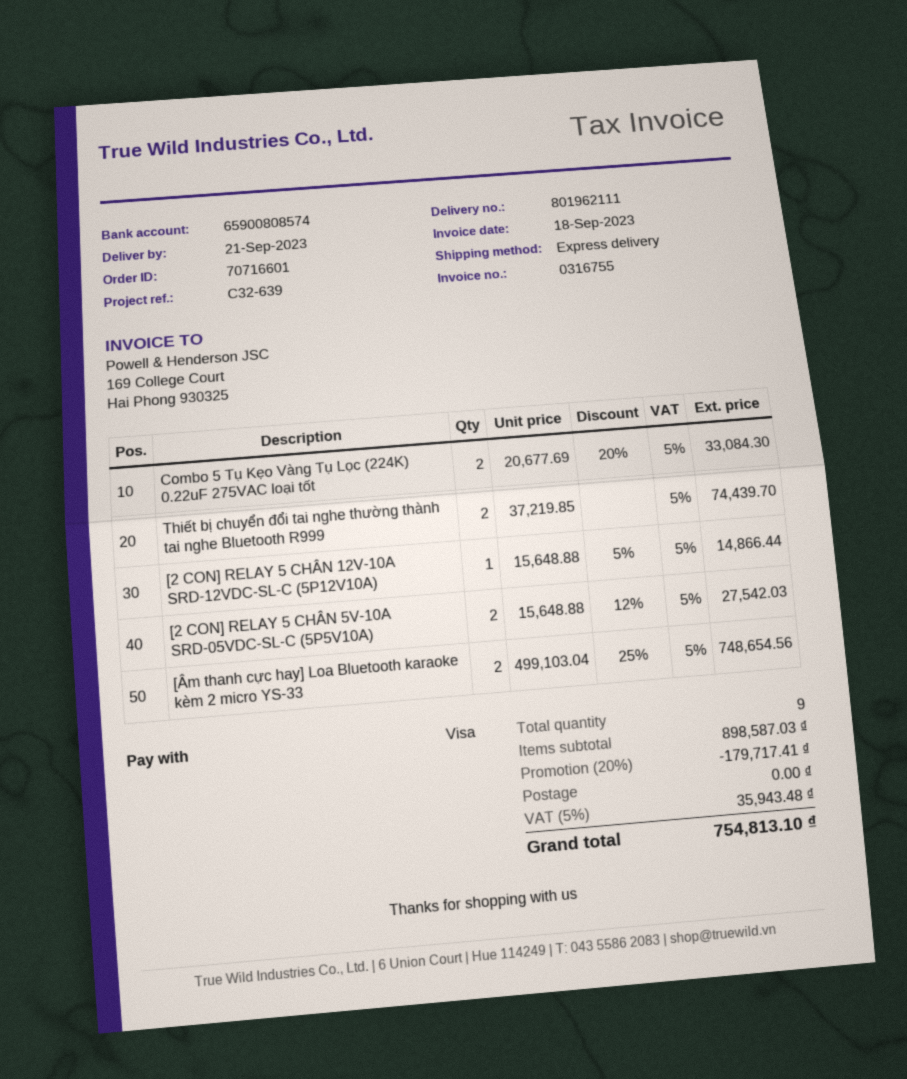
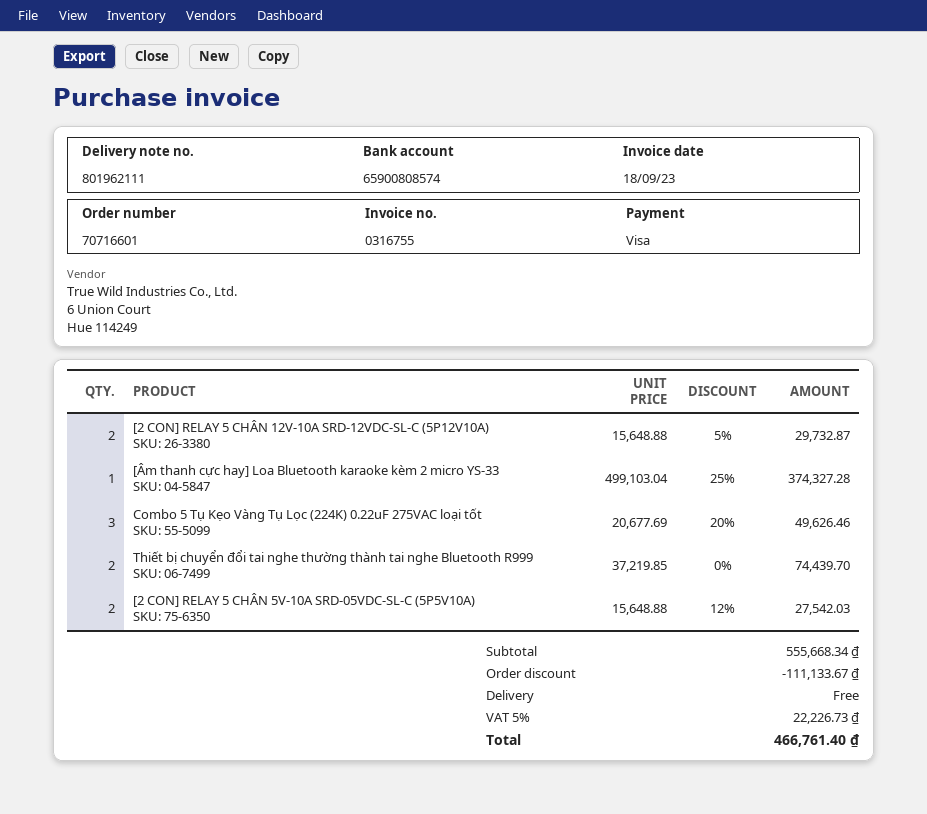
Combo 5 Tụ Kẹo Vàng Tụ Lọc (224K) 0.22uF 275VAC loại tốt: 2 x 20677.69 - 20% = 33084.30 -> 3 x 20677.69 - 20% = 49626.46
[2 CON] RELAY 5 CHÂN 12V-10A SRD-12VDC-SL-C (5P12V10A): 1 x 15648.88 - 5% = 14866.44 -> 2 x 15648.88 - 5% = 29732.87
[Âm thanh cực hay] Loa Bluetooth karaoke kèm 2 micro YS-33: 2 x 499103.04 - 25% = 748654.56 -> 1 x 499103.04 - 25% = 374327.28
subtotal: 898587.03 -> 555668.34
discount: 179717.41 -> 111133.67
tax: 5% = 35943.48 -> 5% = 22226.73
total: 754813.10 -> 466761.40

